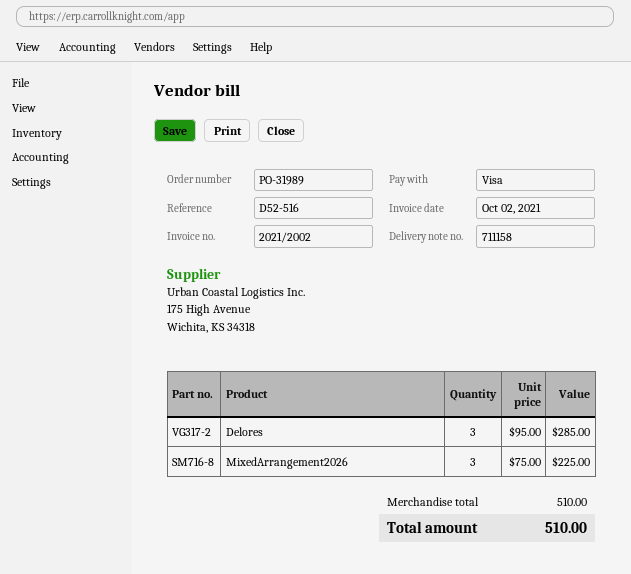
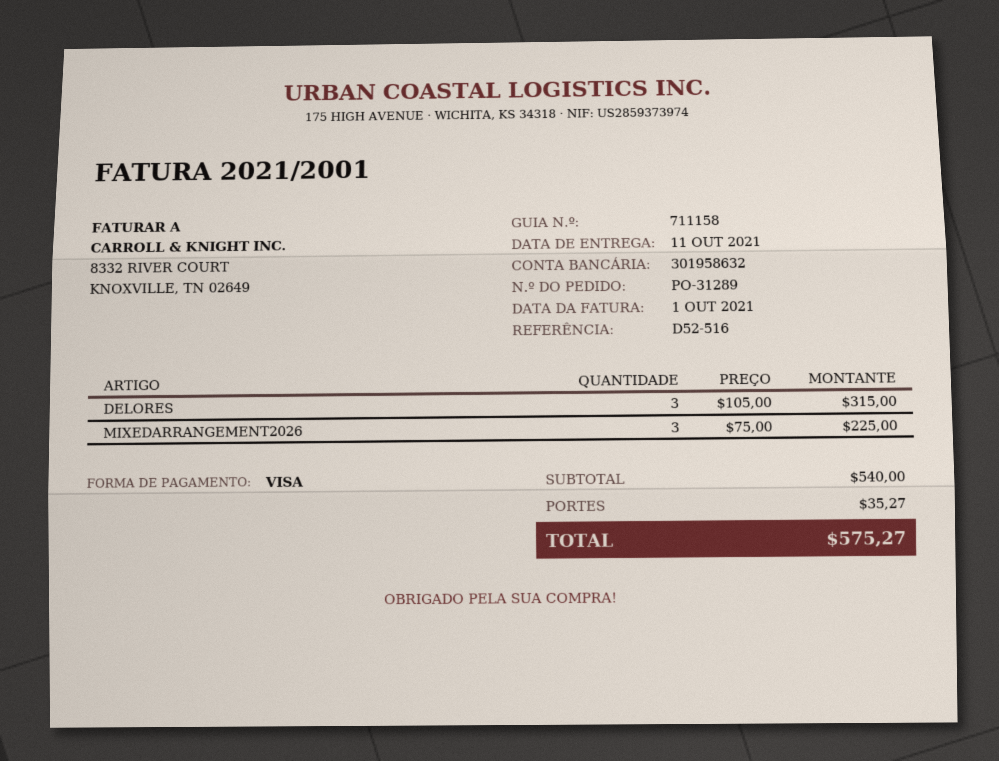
order number: PO-31989 -> PO-31289
invoice number: 2021/2002 -> 2021/2001
invoice date: 2021-10-02 -> 2021-10-01
Delores: 3 x 95.00 = 285.00 -> 3 x 105.00 = 315.00
subtotal: 510.00 -> 540.00
shipping: none -> 35.27
total: 510.00 -> 575.27

